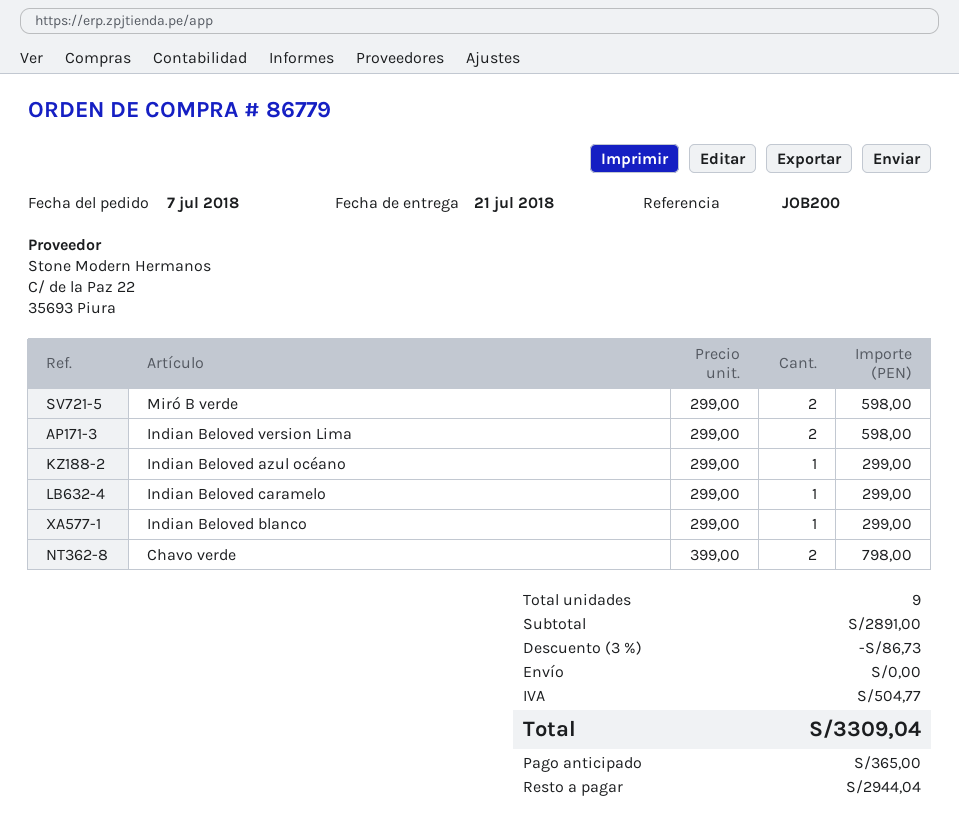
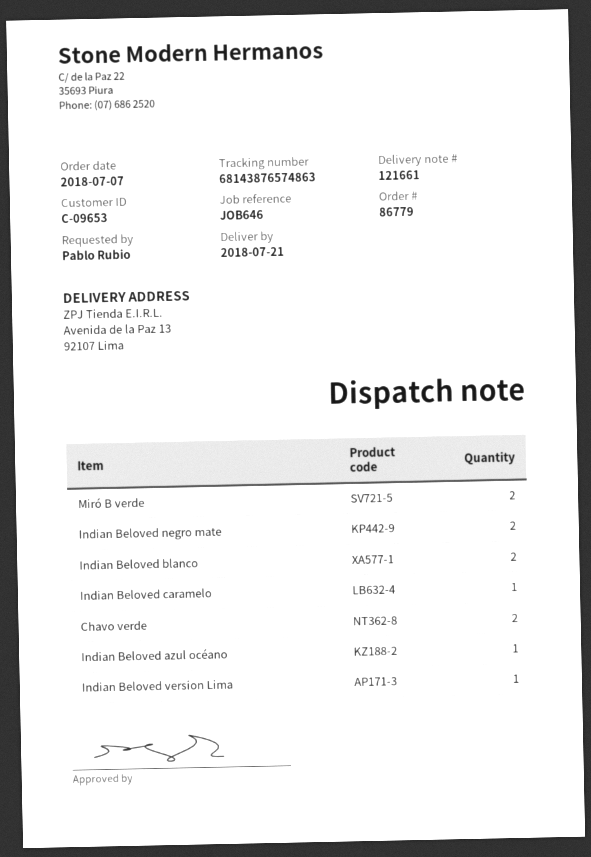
reference: JOB200 -> JOB646
Indian Beloved version Lima: 2 -> 1
Indian Beloved blanco: 1 -> 2
Indian Beloved negro mate: none -> 2

